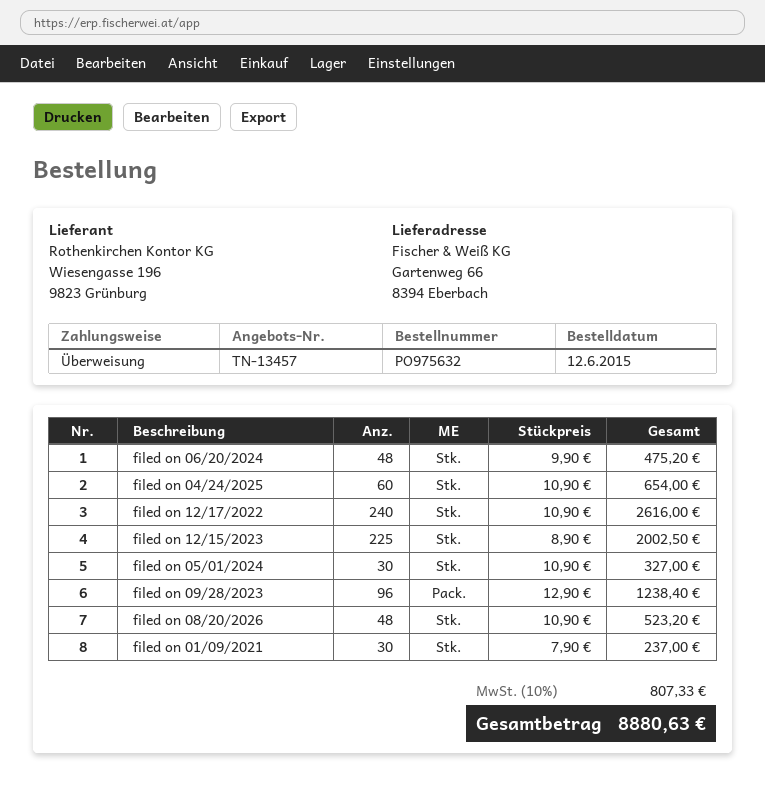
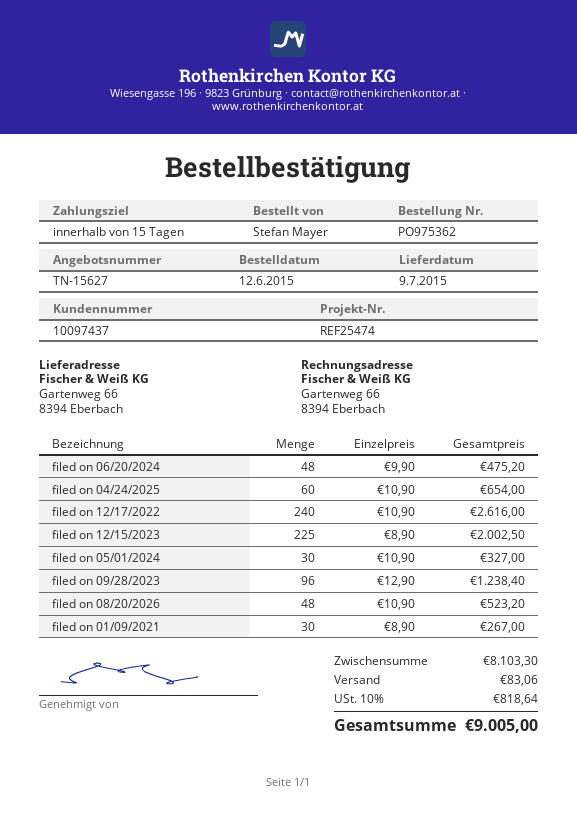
quote number: TN-13457 -> TN-15627
order number: PO975632 -> PO975362
filed on 01/09/2021: 30 x 7.90 = 237.00 -> 30 x 8.90 = 267.00
shipping: none -> 83.06
tax: 10% = 807.33 -> 10% = 818.64
total: 8880.63 -> 9005.00

